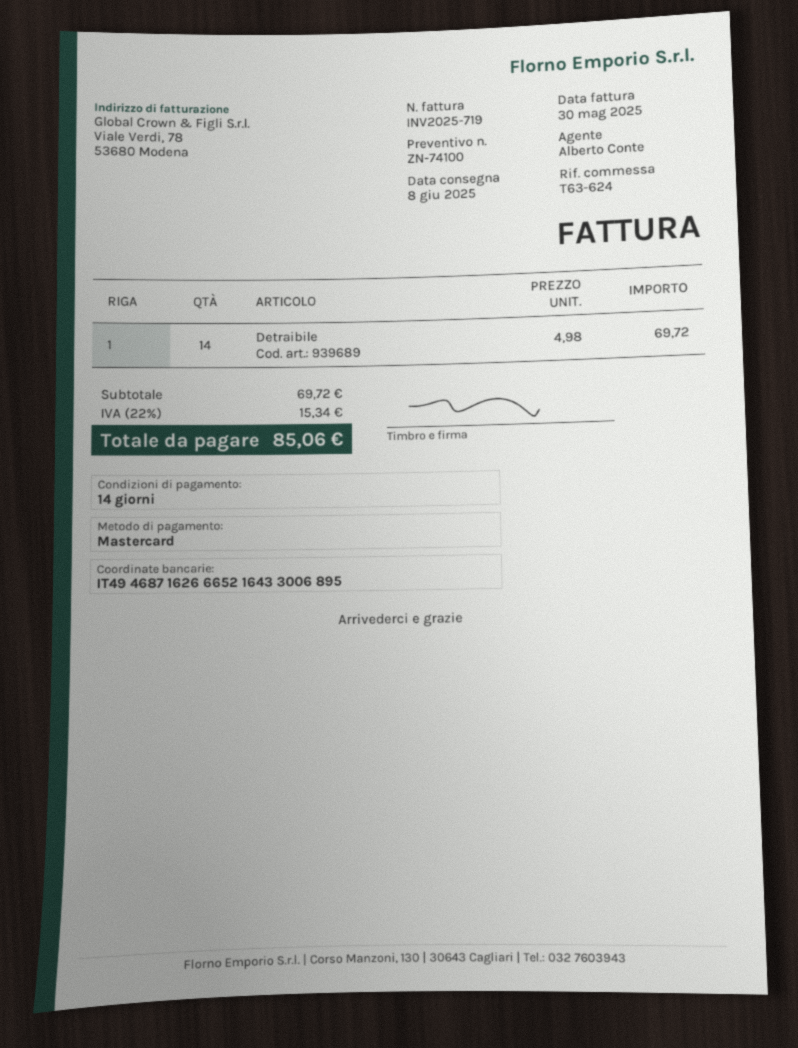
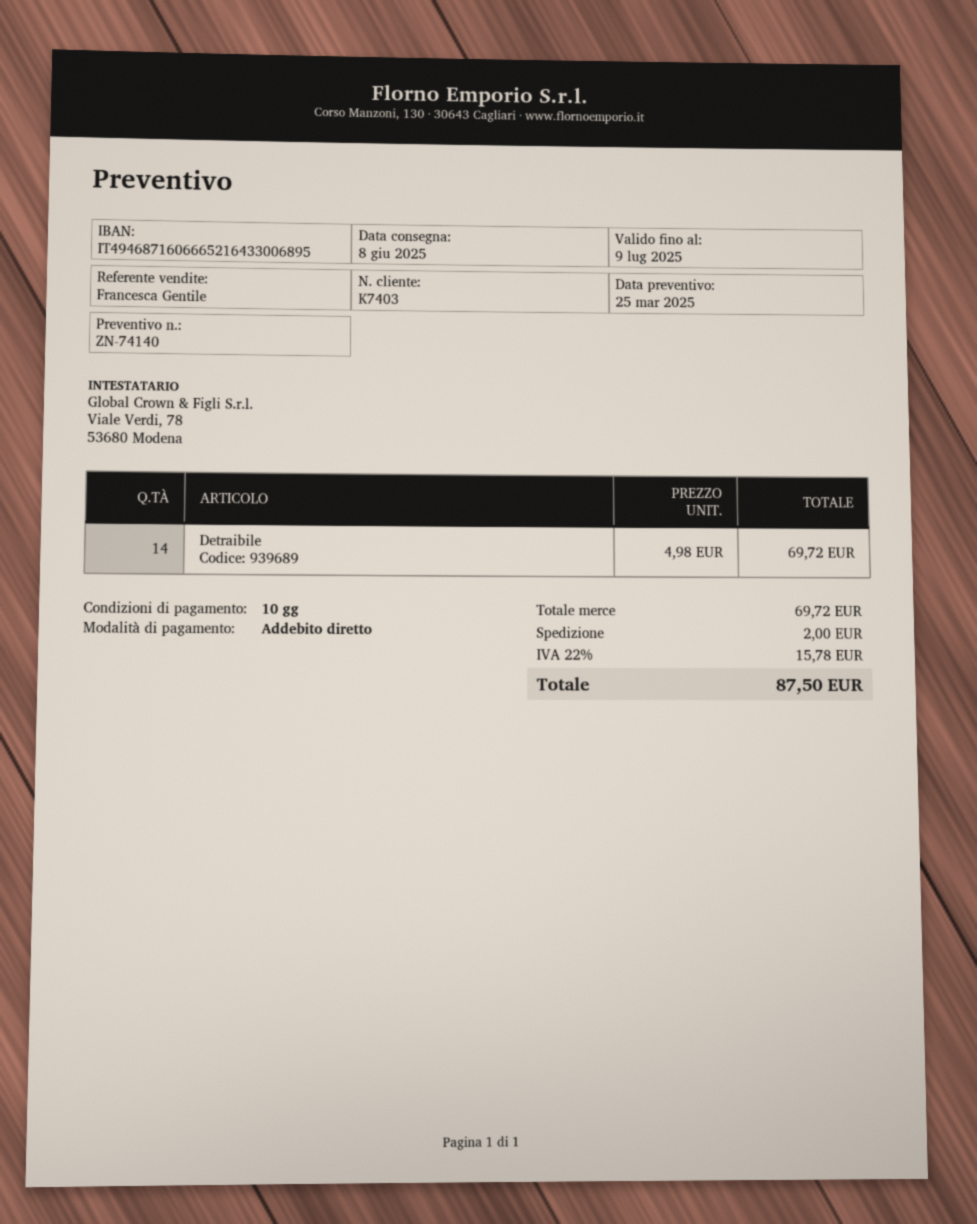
quote number: ZN-74100 -> ZN-74140
payment terms: 14 days -> 10 days
sales rep: Alberto Conte -> Francesca Gentile
payment method: Mastercard -> direct debit
bank account: IT4946871626665216433006895 -> IT4946871606665216433006895
shipping: none -> 2.00
tax: 22% = 15.34 -> 22% = 15.78
total: 85.06 -> 87.50

